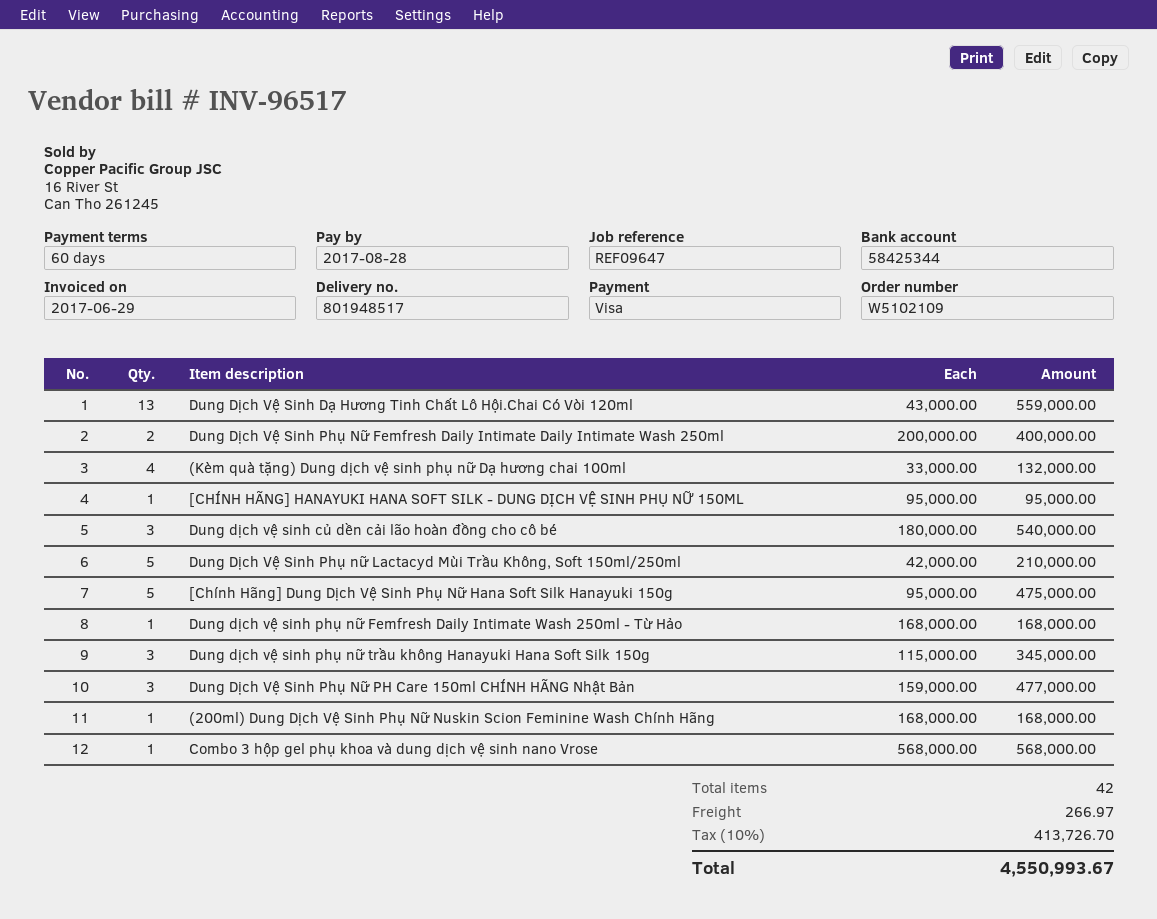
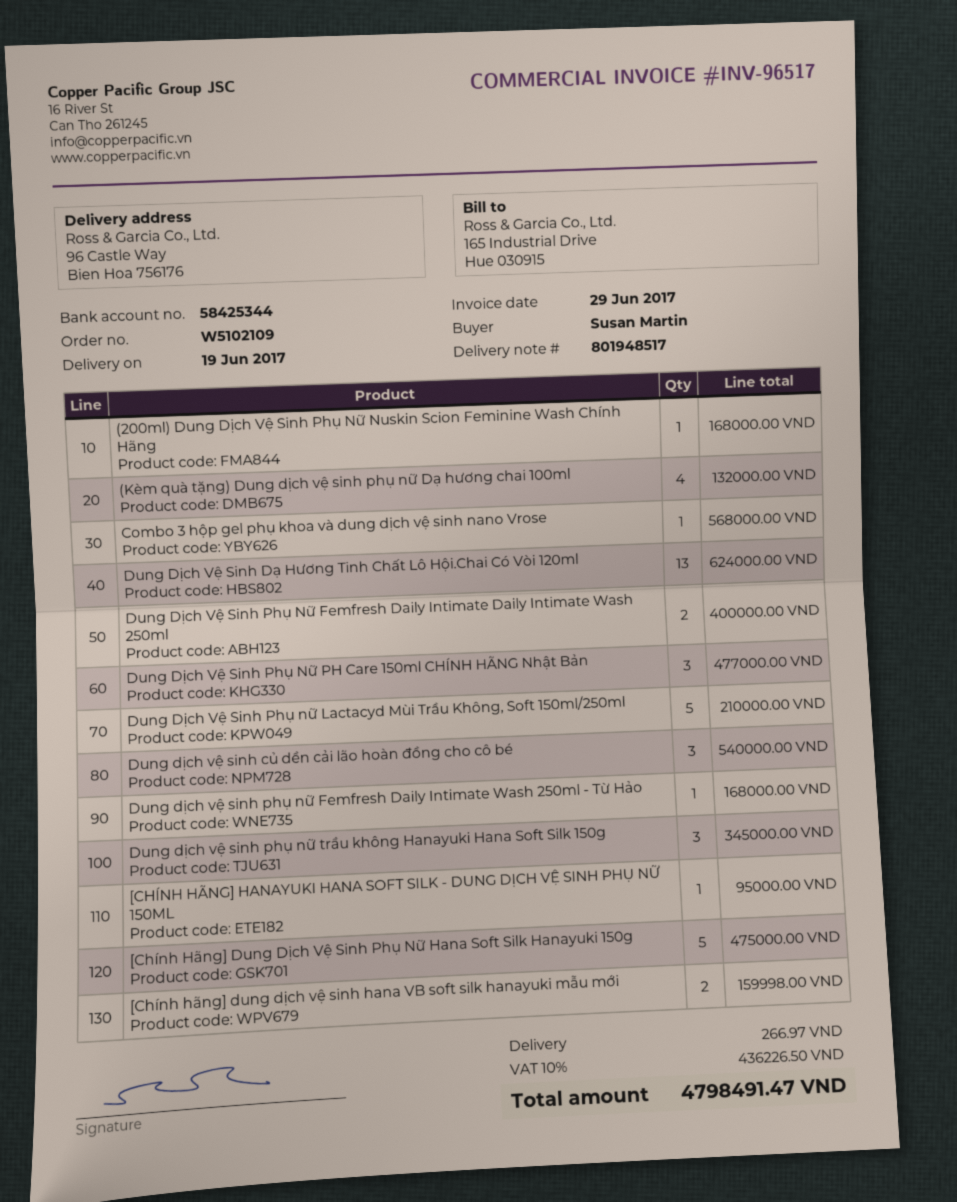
Dung Dịch Vệ Sinh Dạ Hương Tinh Chất Lô Hội.Chai Có Vòi 120ml: 13 for 559000.00 -> 13 for 624000.00
[Chính hãng] dung dịch vệ sinh hana VB soft silk hanayuki mẫu mới: none -> 2 for 159998.00
tax: 10% = 413726.70 -> 10% = 436226.50
total: 4550993.67 -> 4798491.47

